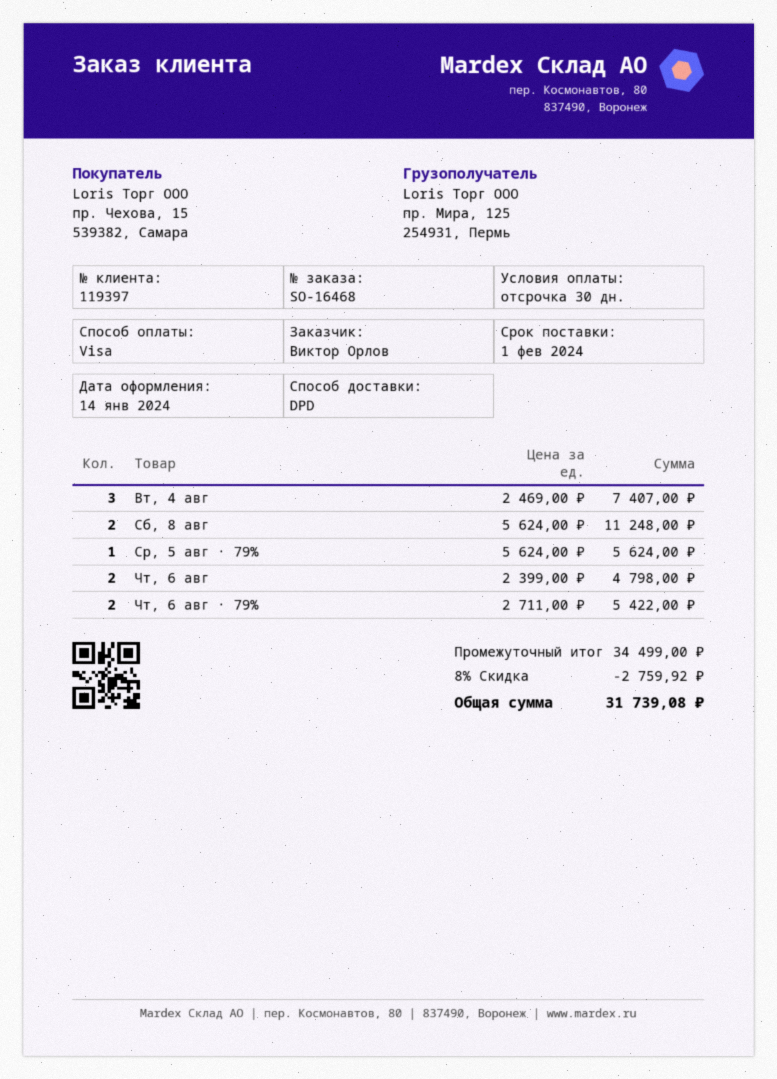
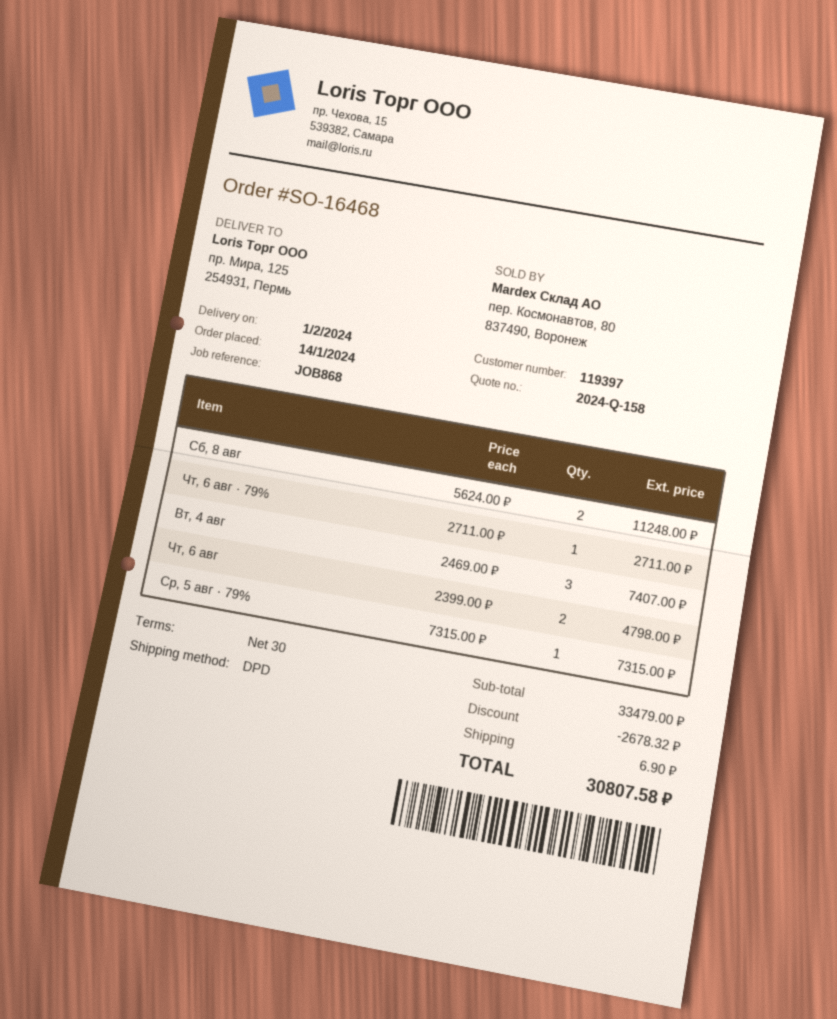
Ср, 5 авг · 79%: 1 x 5624.00 = 5624.00 -> 1 x 7315.00 = 7315.00
Чт, 6 авг · 79%: 2 x 2711.00 = 5422.00 -> 1 x 2711.00 = 2711.00
subtotal: 34499.00 -> 33479.00
discount: 2759.92 -> 2678.32
shipping: none -> 6.90
total: 31739.08 -> 30807.58

